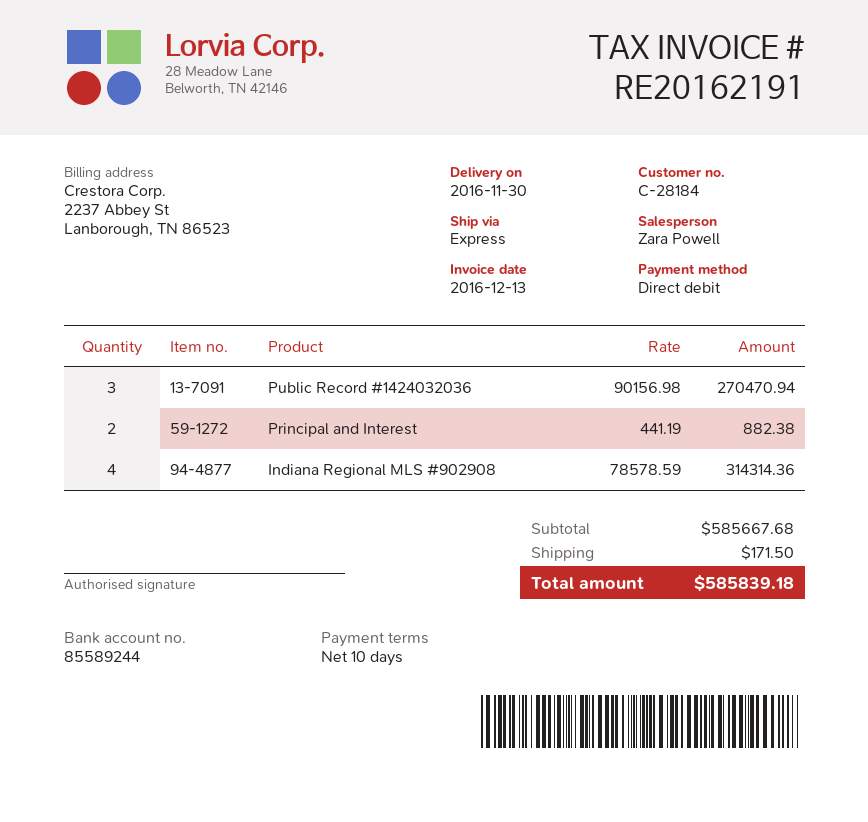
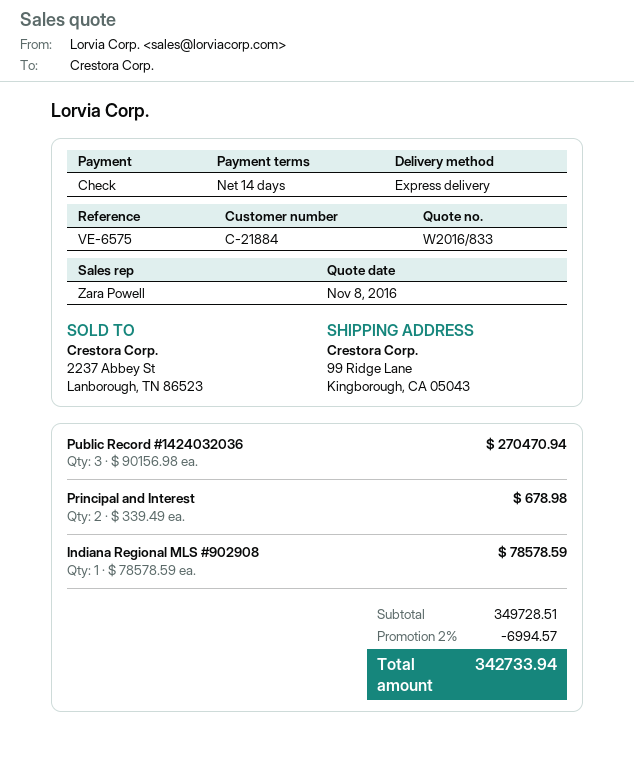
payment terms: 10 days -> 14 days
customer number: C-28184 -> C-21884
payment method: direct debit -> cheque
Principal and Interest: 2 x 441.19 = 882.38 -> 2 x 339.49 = 678.98
Indiana Regional MLS #902908: 4 x 78578.59 = 314314.36 -> 1 x 78578.59 = 78578.59
subtotal: 585667.68 -> 349728.51
discount: none -> 2% = 6994.57
shipping: 171.50 -> none
total: 585839.18 -> 342733.94

